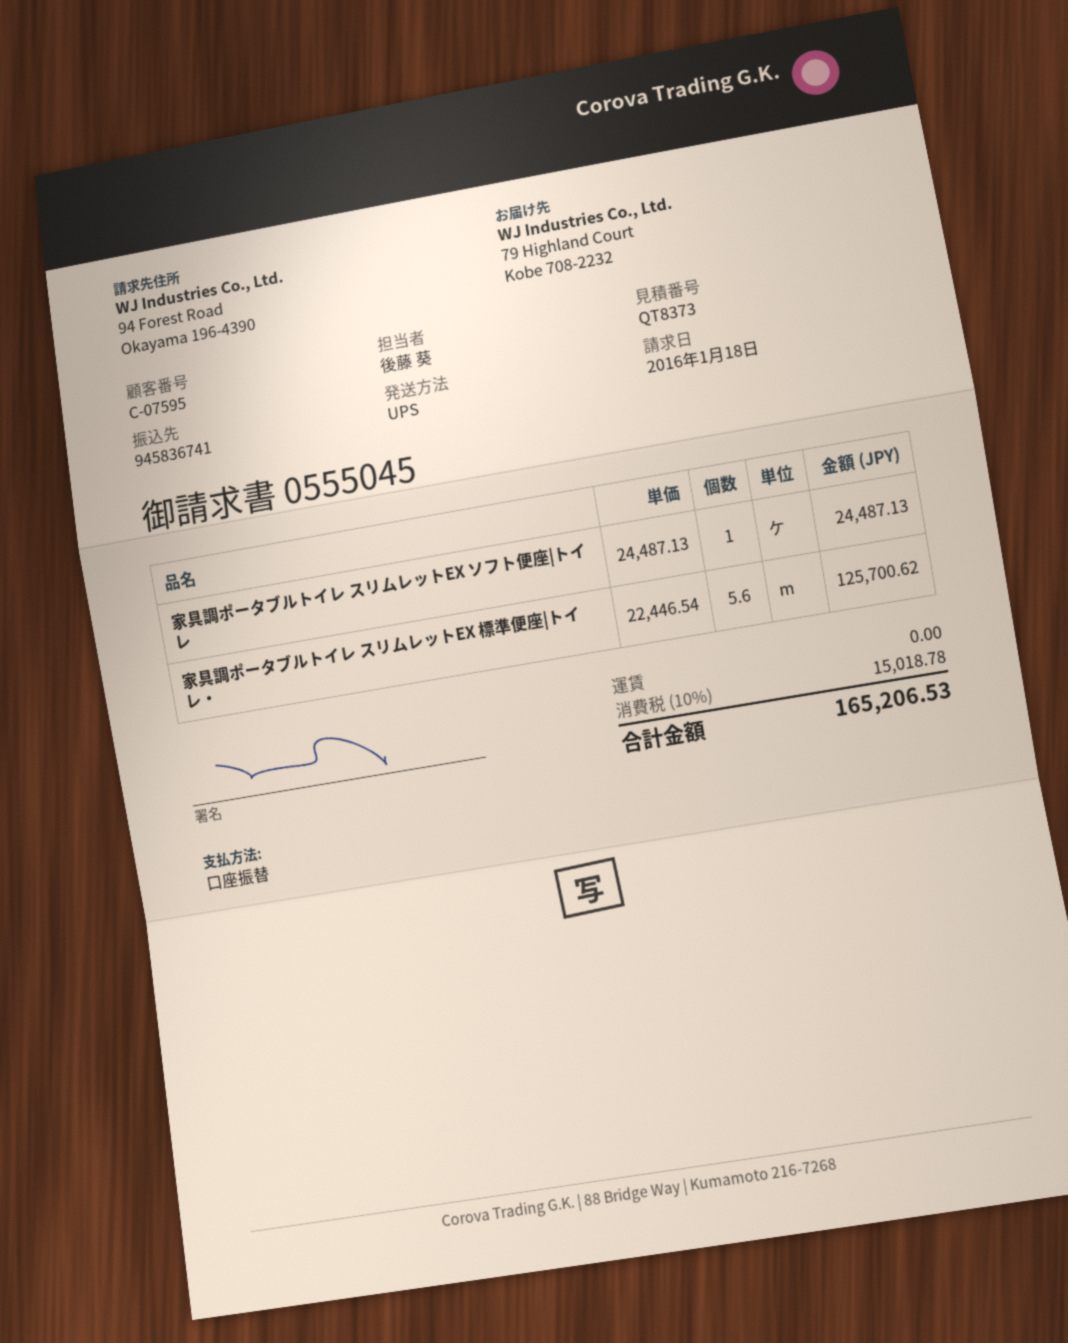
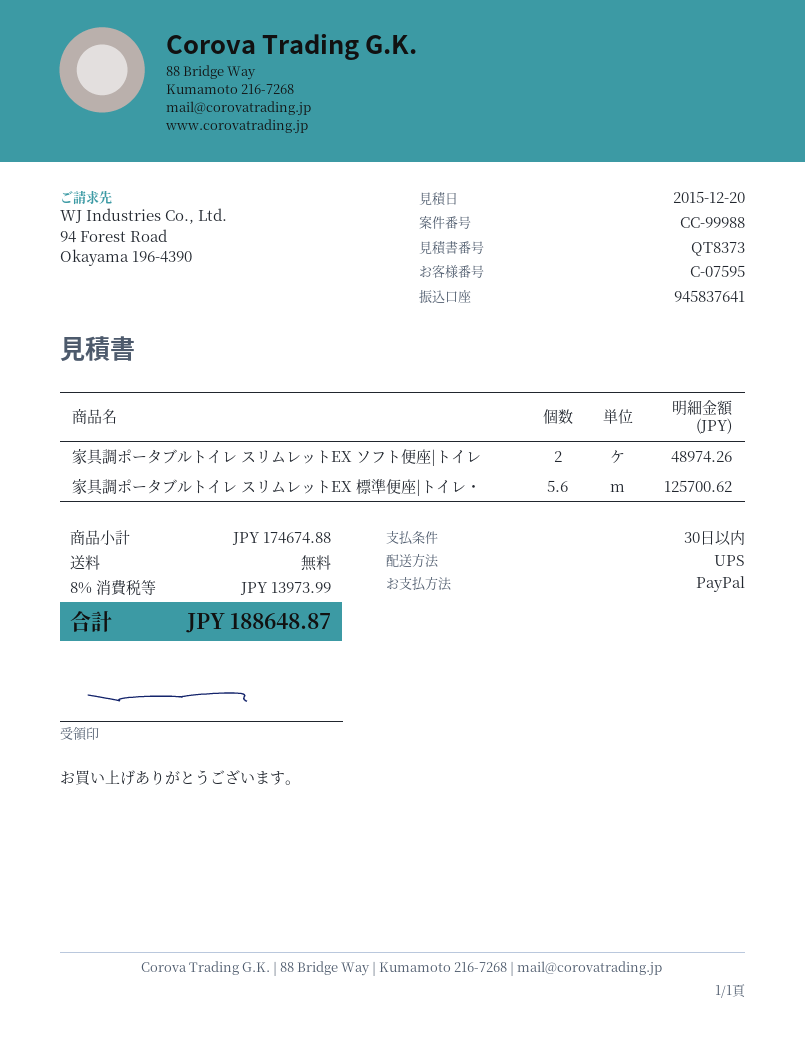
payment method: direct debit -> PayPal
bank account: 945836741 -> 945837641
家具調ポータブルトイレ スリムレットEX ソフト便座|トイレ: 1 for 24487.13 -> 2 for 48974.26
tax: 10% = 15018.78 -> 8% = 13973.99
total: 165206.53 -> 188648.87

